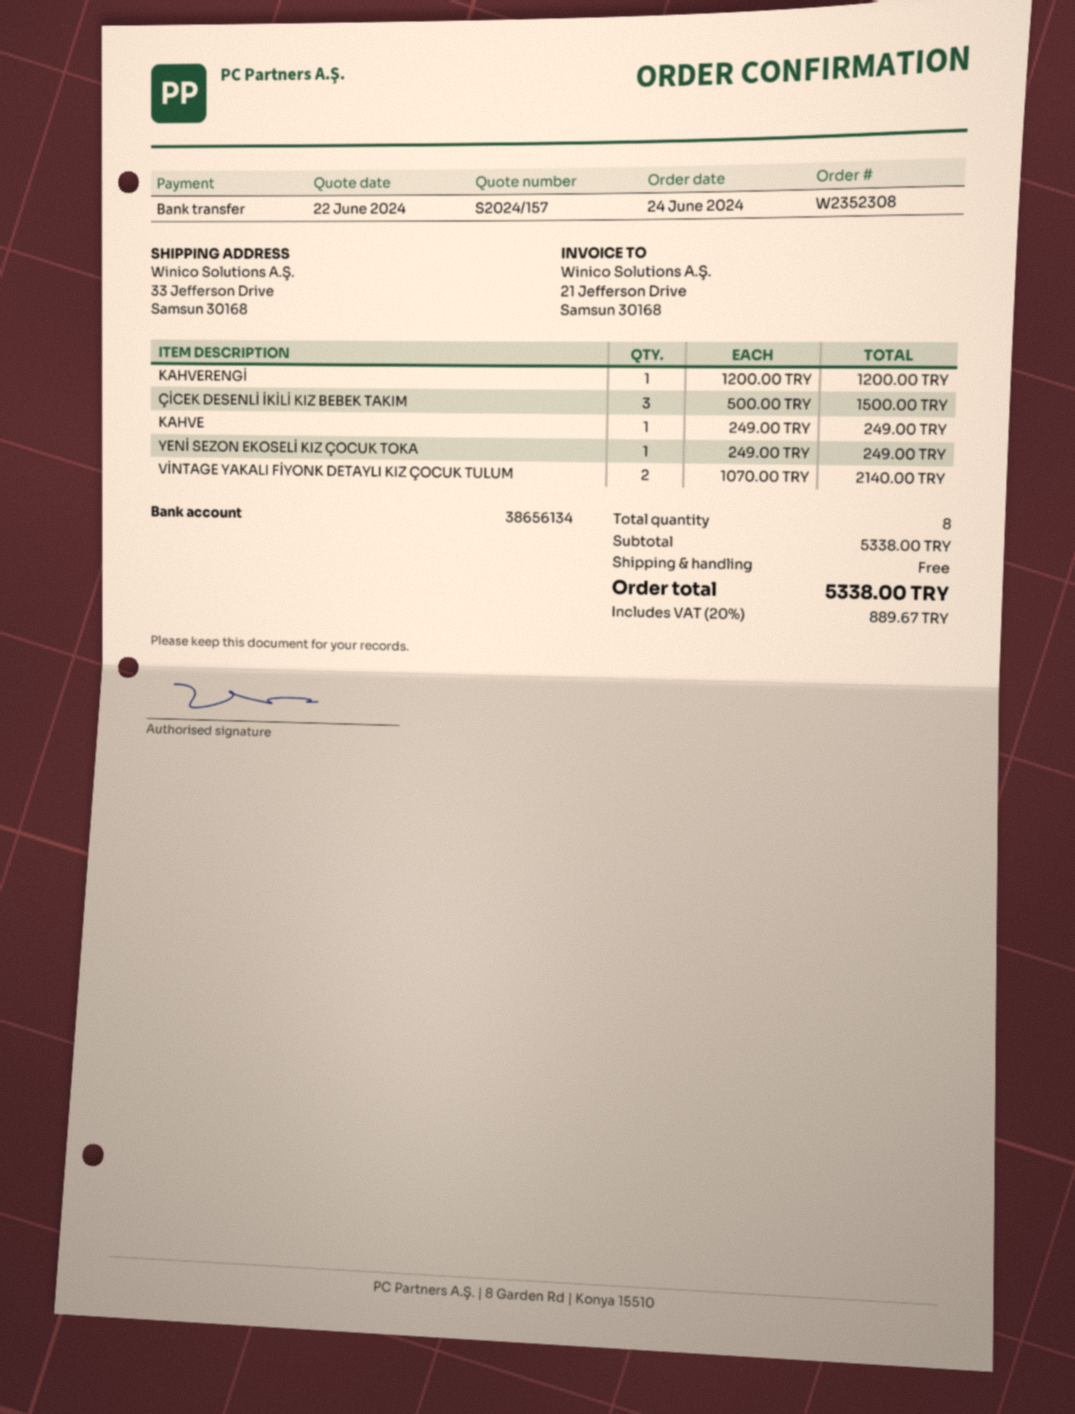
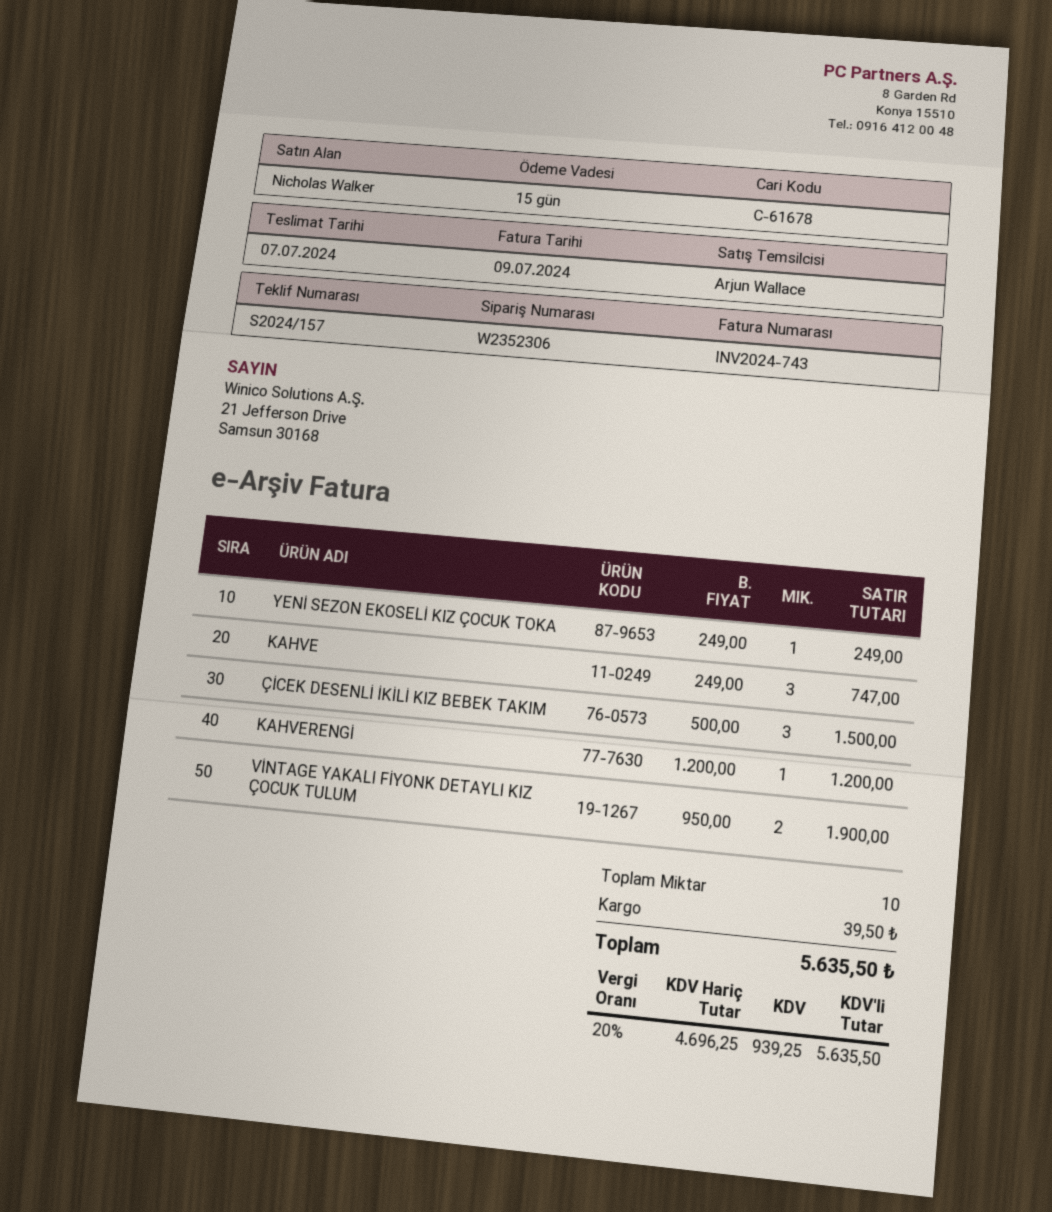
order number: W2352308 -> W2352306
KAHVE: 1 x 249.00 = 249.00 -> 3 x 249.00 = 747.00
VİNTAGE YAKALI FİYONK DETAYLI KIZ ÇOCUK TULUM: 2 x 1070.00 = 2140.00 -> 2 x 950.00 = 1900.00
total quantity: 8 -> 10
shipping: 0.00 -> 39.50
tax: 20% = 889.67 -> 20% = 939.25
total: 5338.00 -> 5635.50

